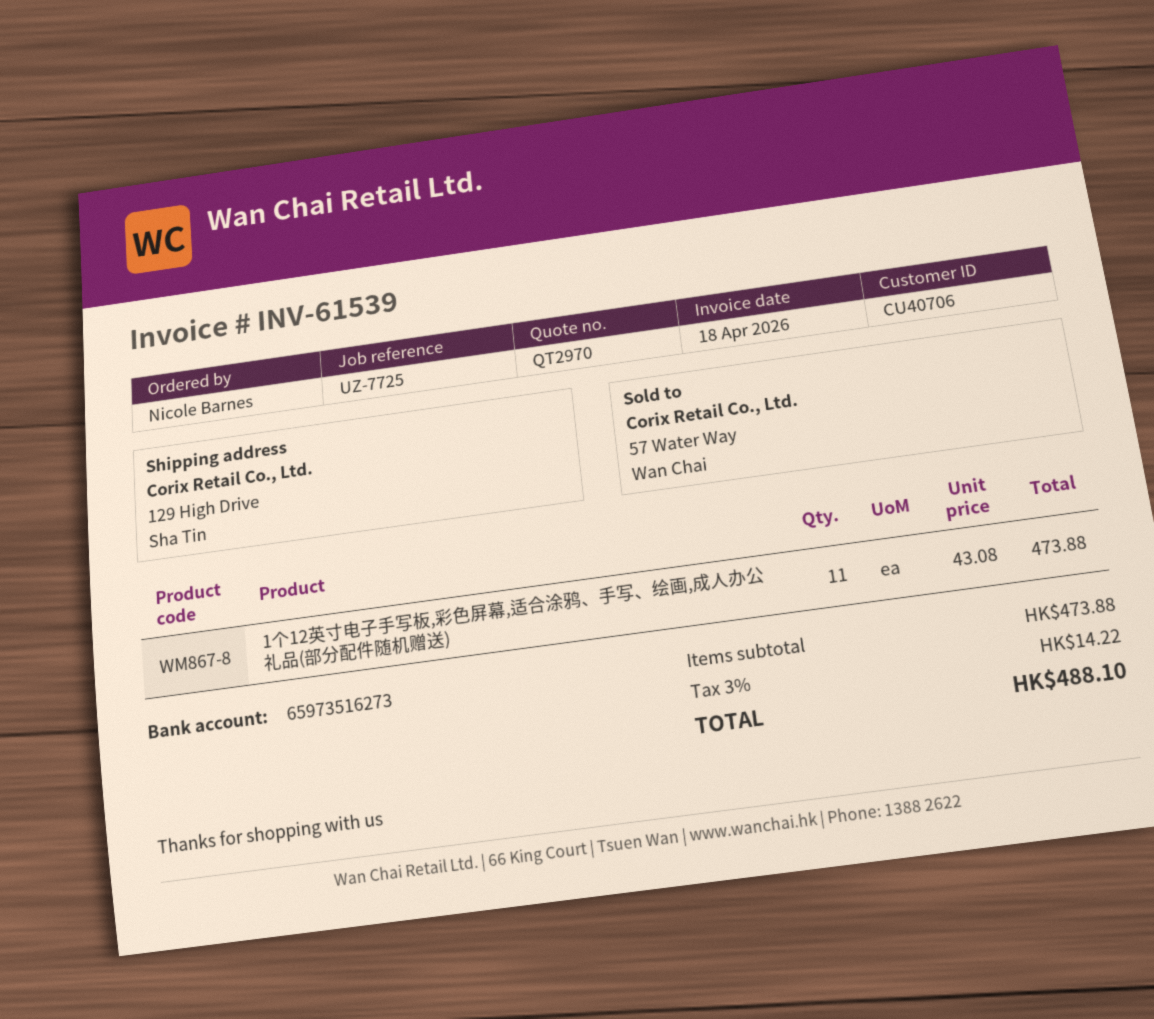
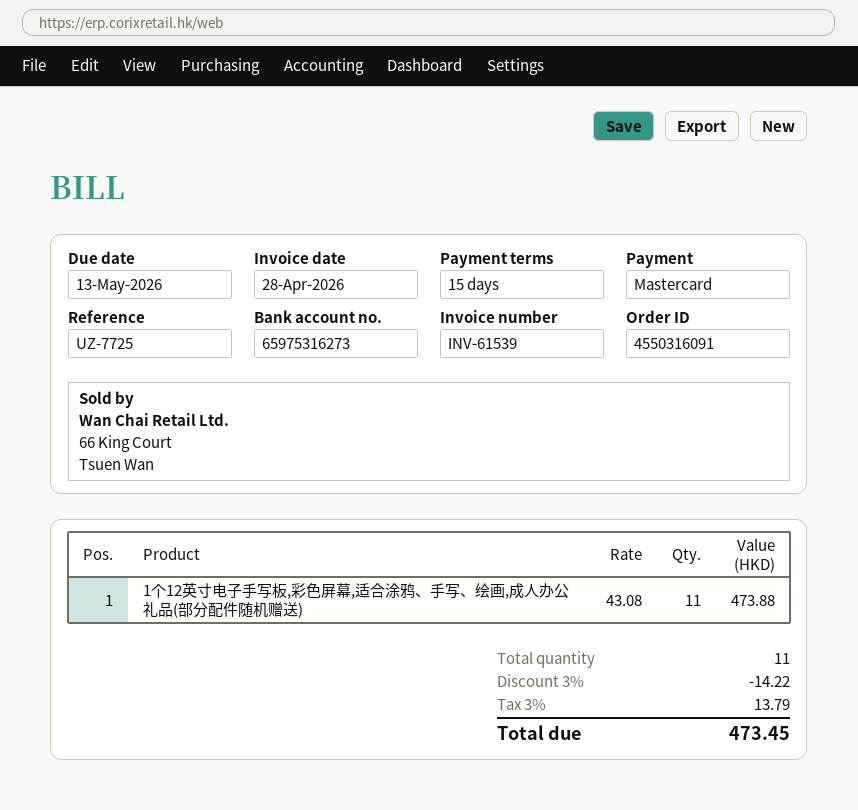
invoice date: 2026-04-18 -> 2026-04-28
bank account: 65973516273 -> 65975316273
discount: none -> 3% = 14.22
tax: 3% = 14.22 -> 3% = 13.79
total: 488.10 -> 473.45

